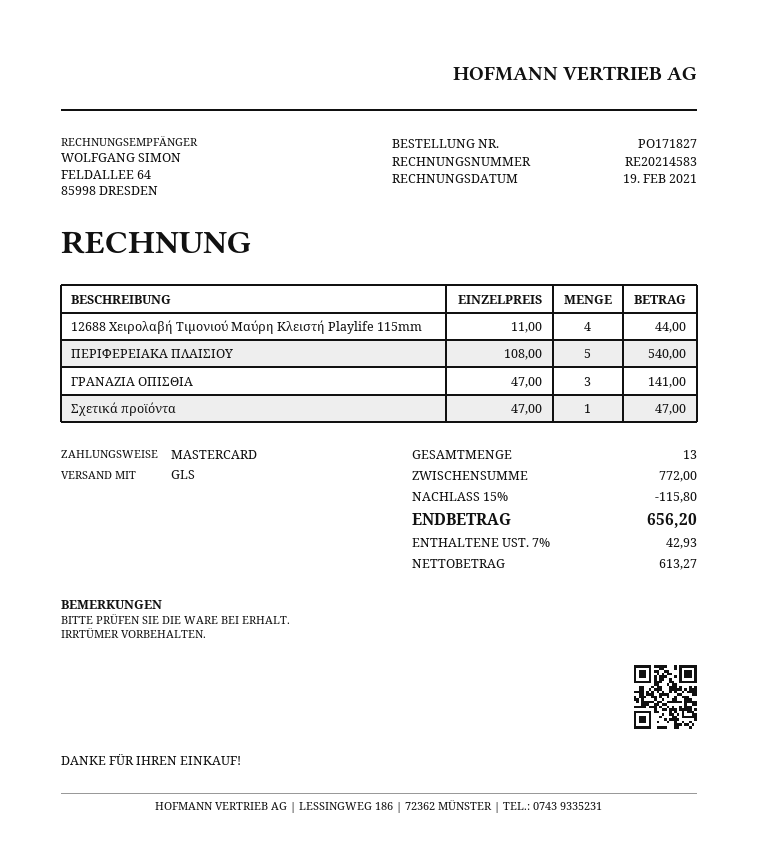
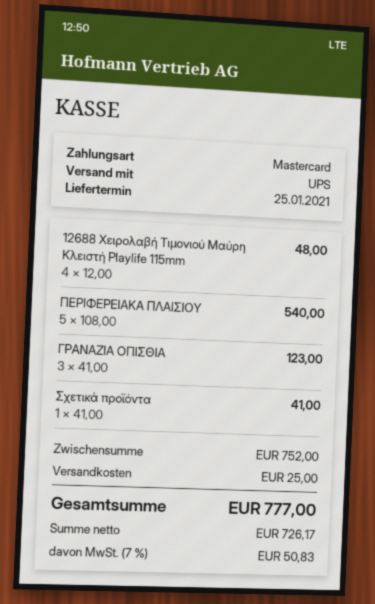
shipping method: GLS -> UPS
12688 Χειρολαβή Τιμονιού Μαύρη Κλειστή Playlife 115mm: 4 x 11.00 = 44.00 -> 4 x 12.00 = 48.00
ΓΡΑΝΑΖΙΑ ΟΠΙΣΘΙΑ: 3 x 47.00 = 141.00 -> 3 x 41.00 = 123.00
Σχετικά προϊόντα: 1 x 47.00 = 47.00 -> 1 x 41.00 = 41.00
subtotal: 772.00 -> 752.00
discount: 15% = 115.80 -> none
shipping: none -> 25.00
net: 613.27 -> 726.17
tax: 7% = 42.93 -> 7% = 50.83
total: 656.20 -> 777.00

